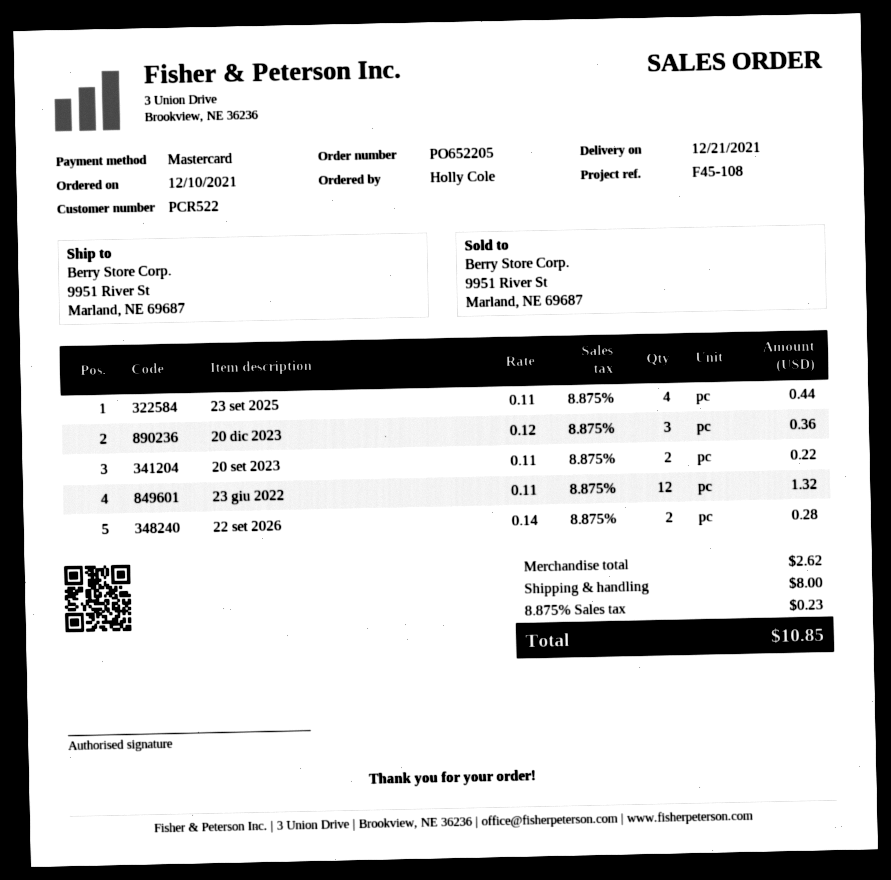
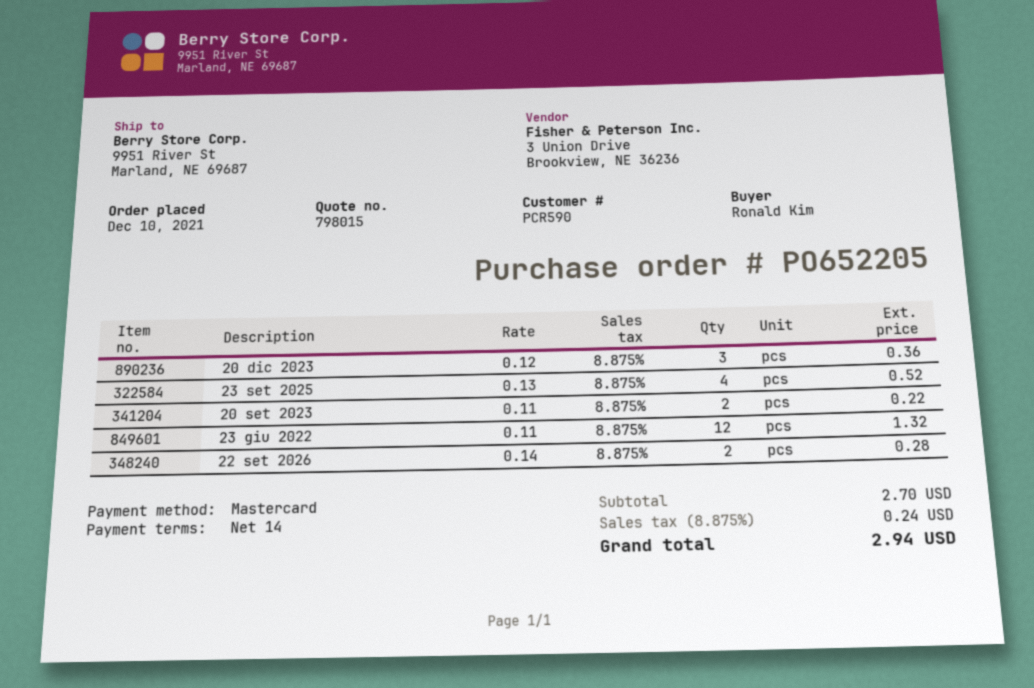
customer number: PCR522 -> PCR590
ordered by: Holly Cole -> Ronald Kim
23 set 2025: 4 x 0.11 = 0.44 -> 4 x 0.13 = 0.52
subtotal: 2.62 -> 2.70
shipping: 8.00 -> none
tax: 8.875% = 0.23 -> 8.875% = 0.24
total: 10.85 -> 2.94

